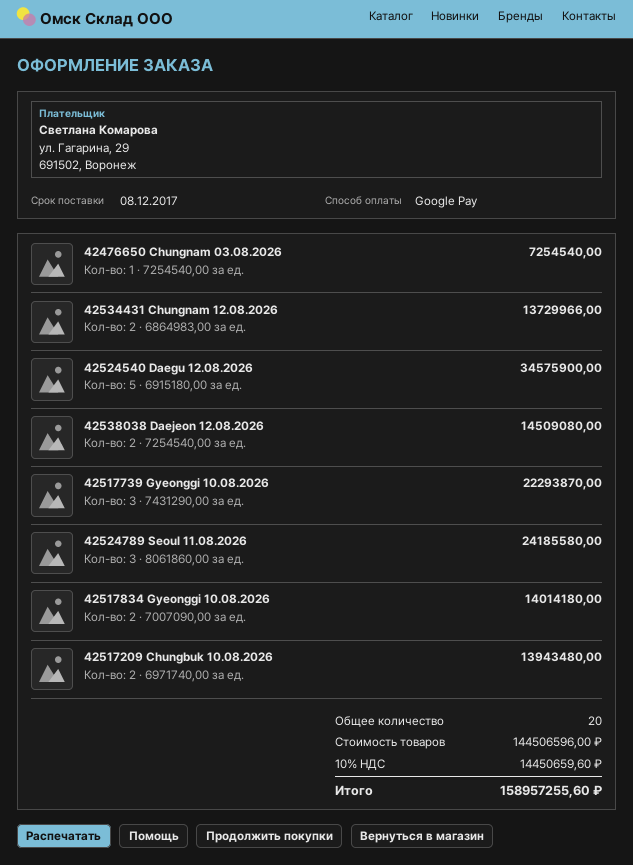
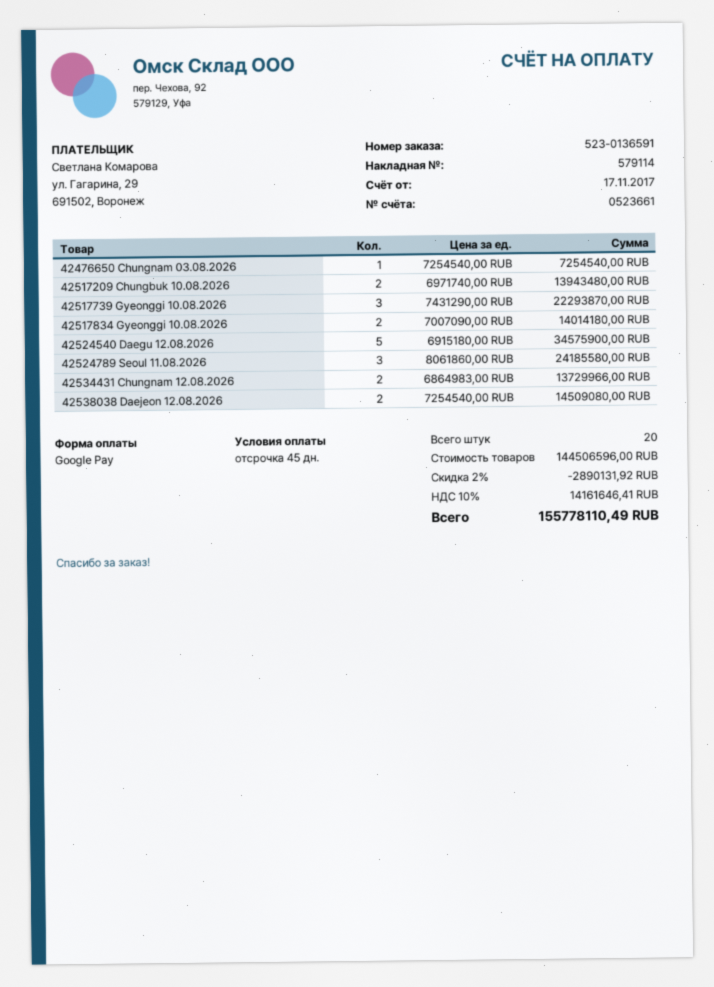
discount: none -> 2% = 2890131.92
tax: 10% = 14450659.60 -> 10% = 14161646.41
total: 158957255.60 -> 155778110.49

